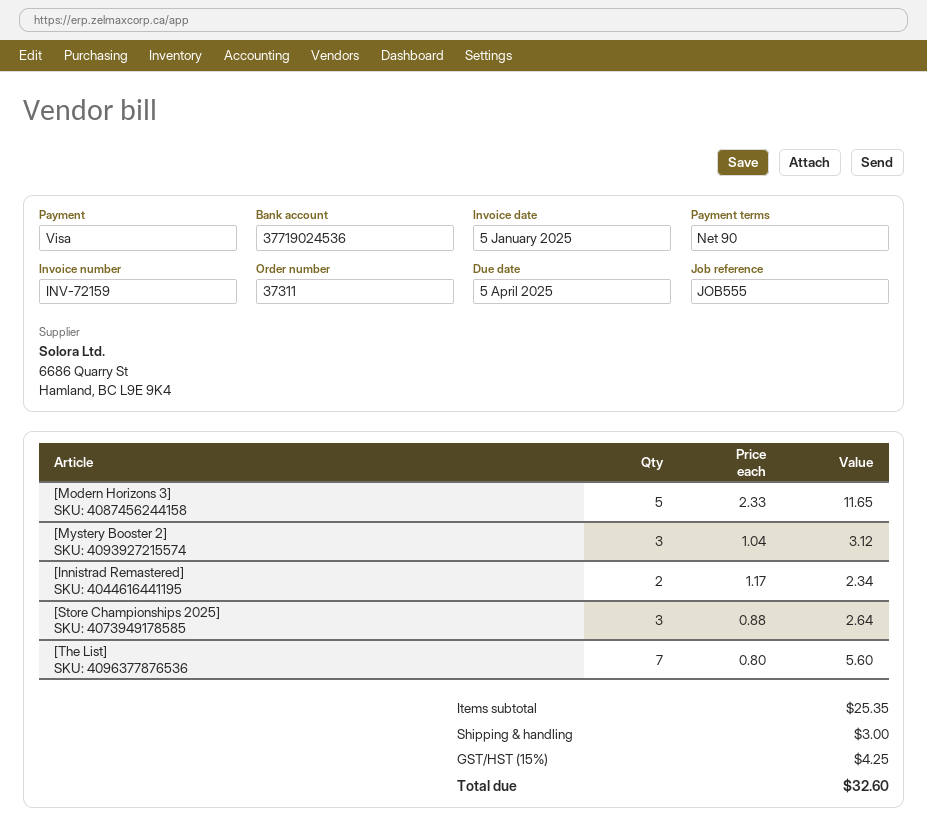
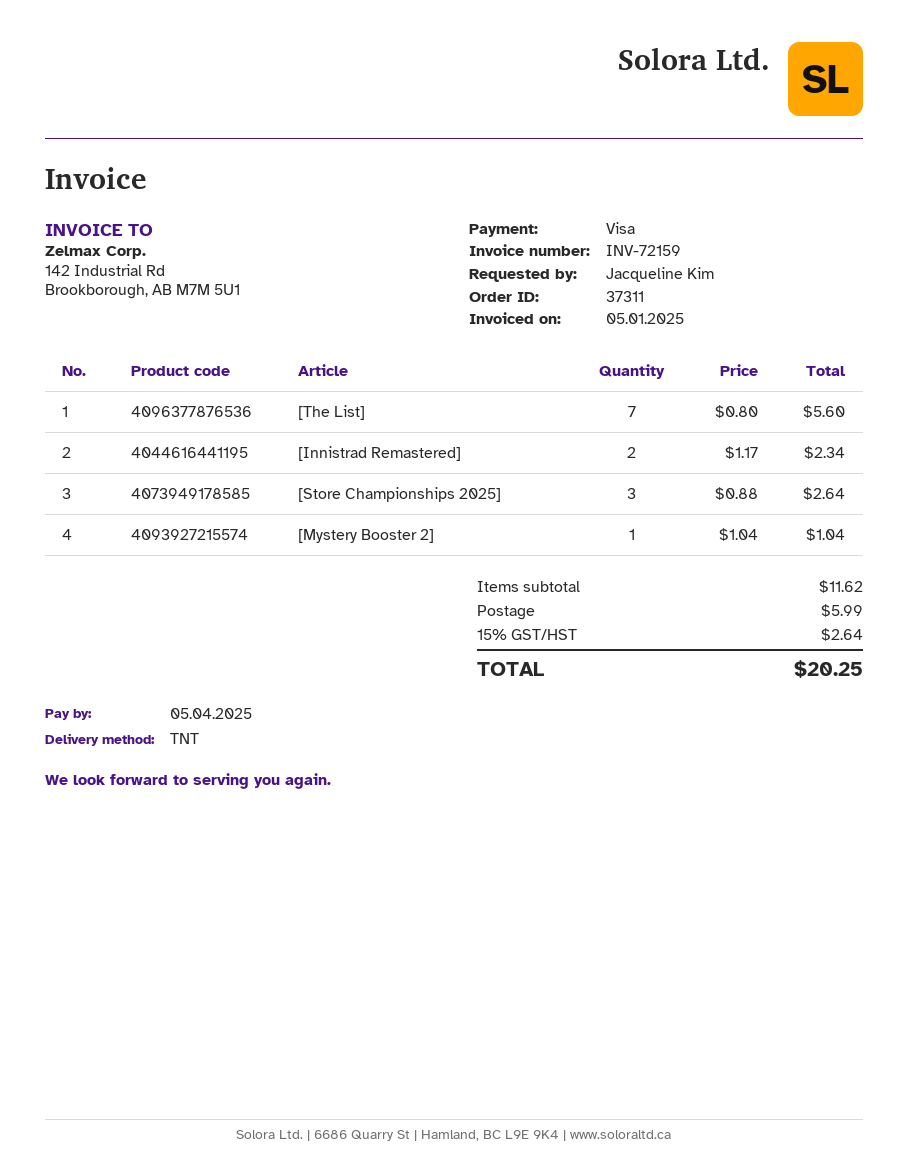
[Modern Horizons 3]: 5 x 2.33 = 11.65 -> none
[Mystery Booster 2]: 3 x 1.04 = 3.12 -> 1 x 1.04 = 1.04
subtotal: 25.35 -> 11.62
shipping: 3.00 -> 5.99
tax: 15% = 4.25 -> 15% = 2.64
total: 32.60 -> 20.25

